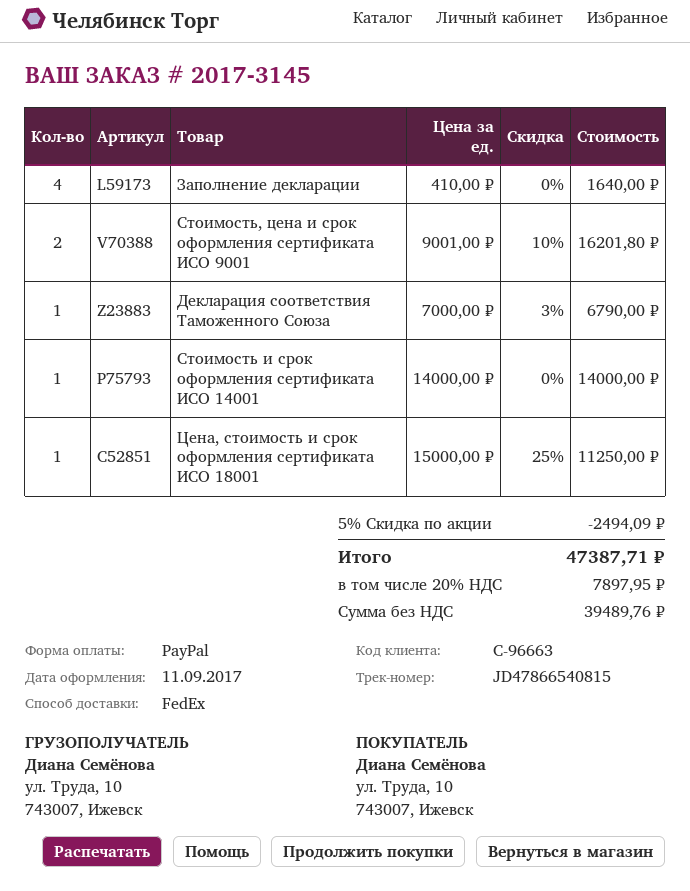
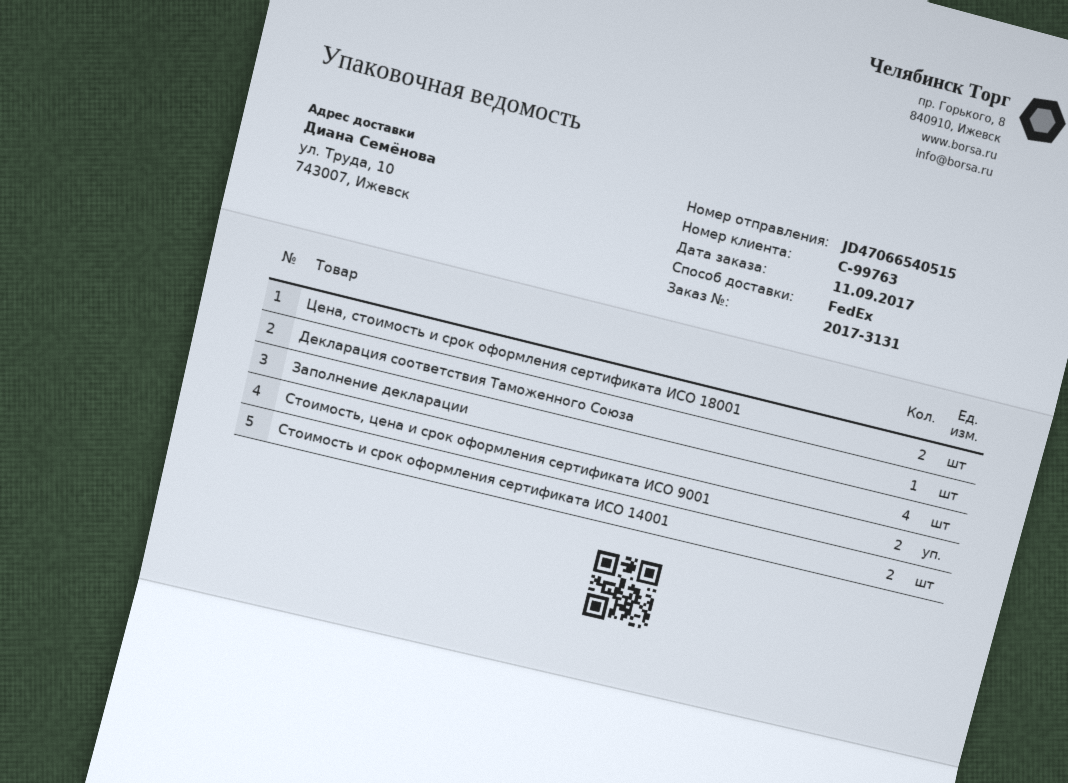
order number: 2017-3145 -> 2017-3131
customer number: C-96663 -> C-99763
tracking number: JD47866540815 -> JD47066540515
Стоимость и срок оформления сертификата ИСО 14001: 1 -> 2
Цена, стоимость и срок оформления сертификата ИСО 18001: 1 -> 2

